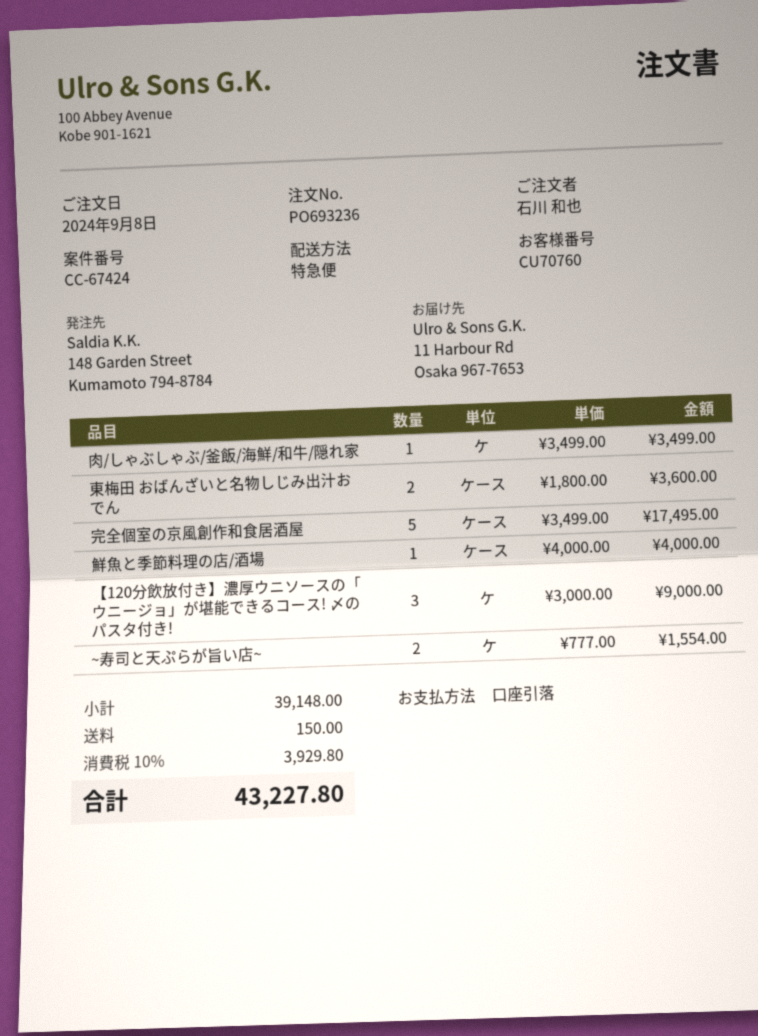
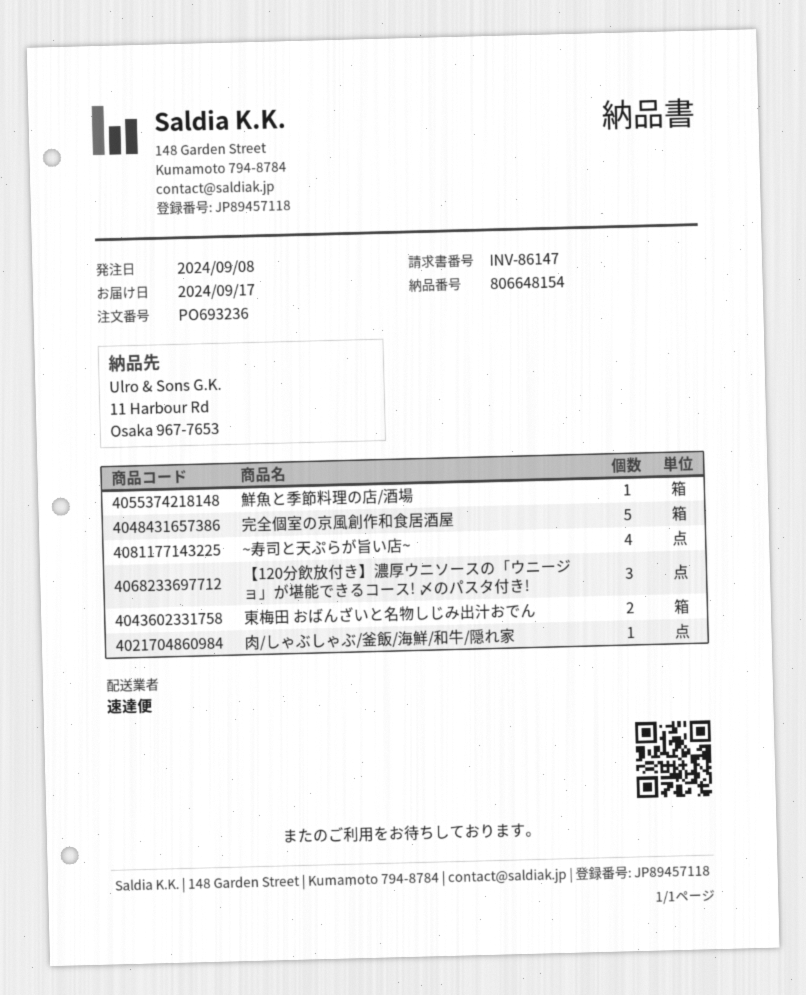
~寿司と天ぷらが旨い店~: 2 -> 4

